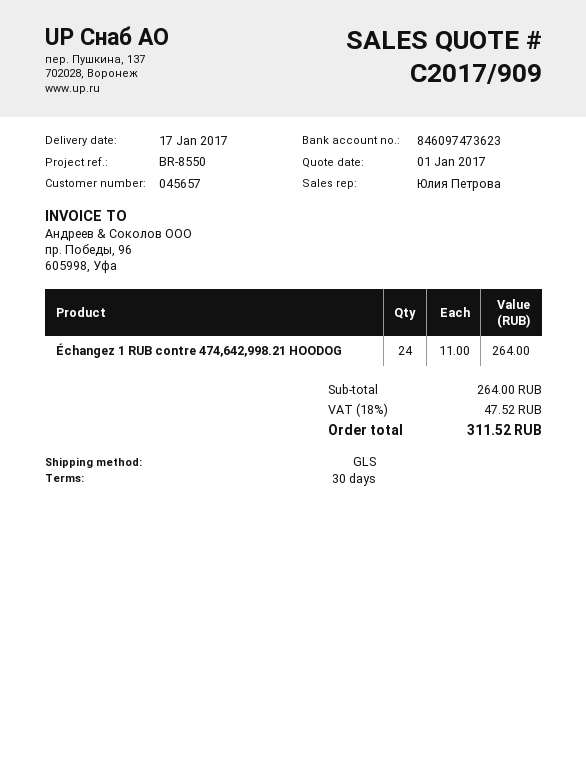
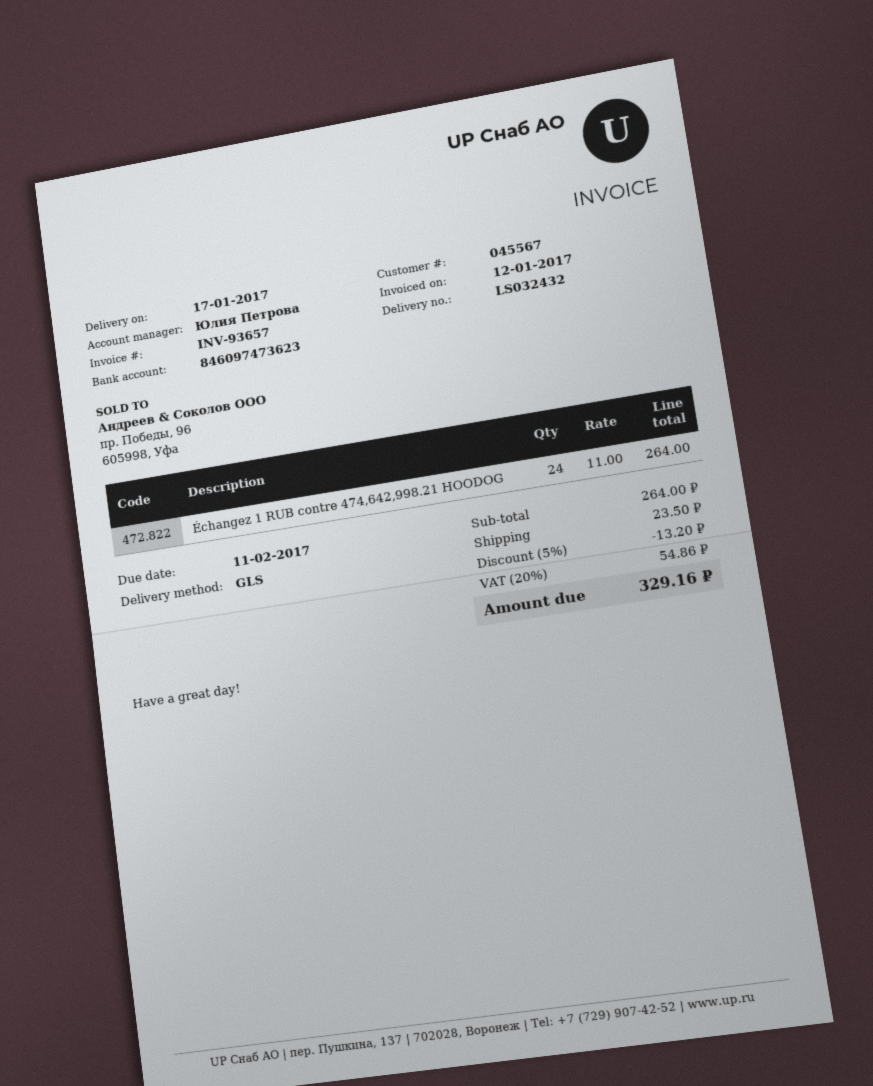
customer number: 045657 -> 045567
discount: none -> 5% = 13.20
shipping: none -> 23.50
tax: 18% = 47.52 -> 20% = 54.86
total: 311.52 -> 329.16

